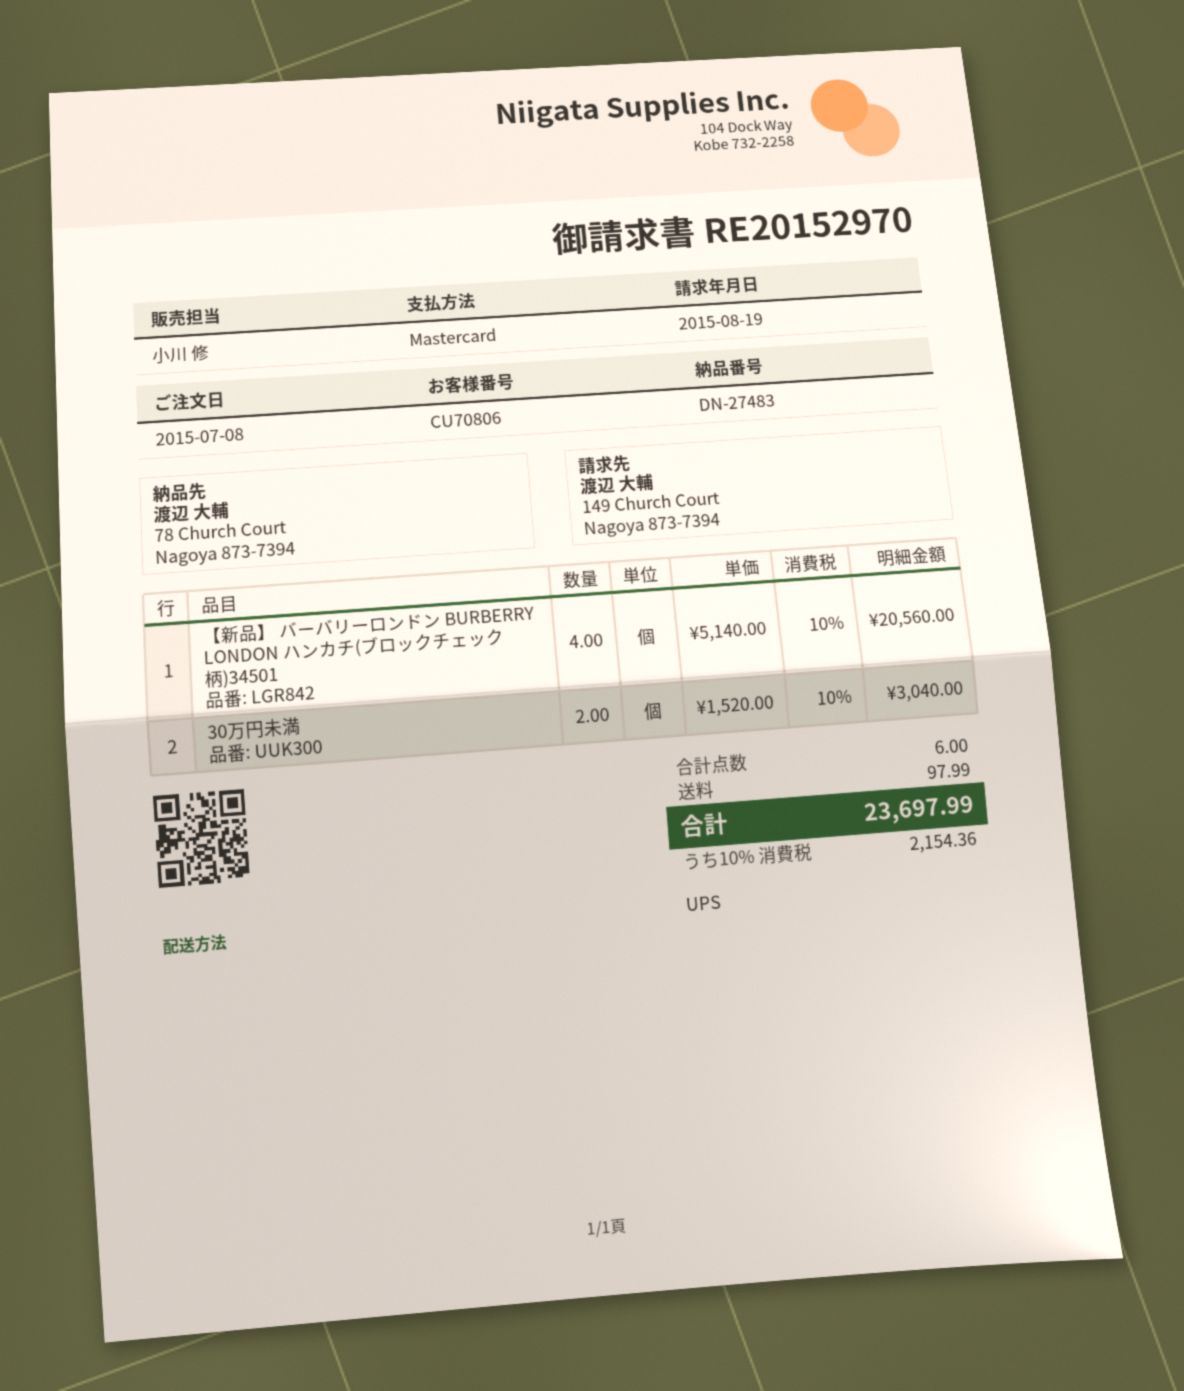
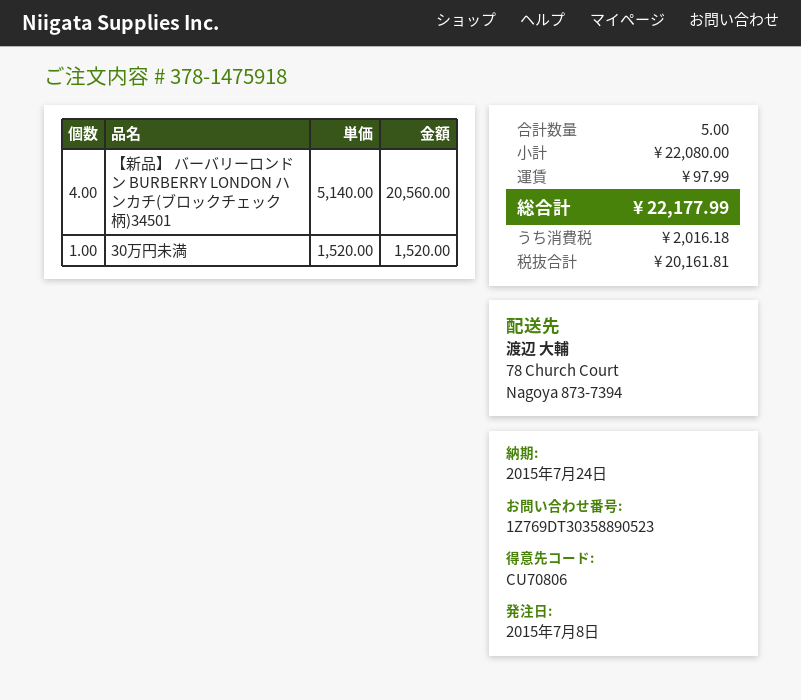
30万円未満: 2 x 1520.00 = 3040.00 -> 1 x 1520.00 = 1520.00
total quantity: 6 -> 5
tax: 2154.36 -> 2016.18
total: 23697.99 -> 22177.99

